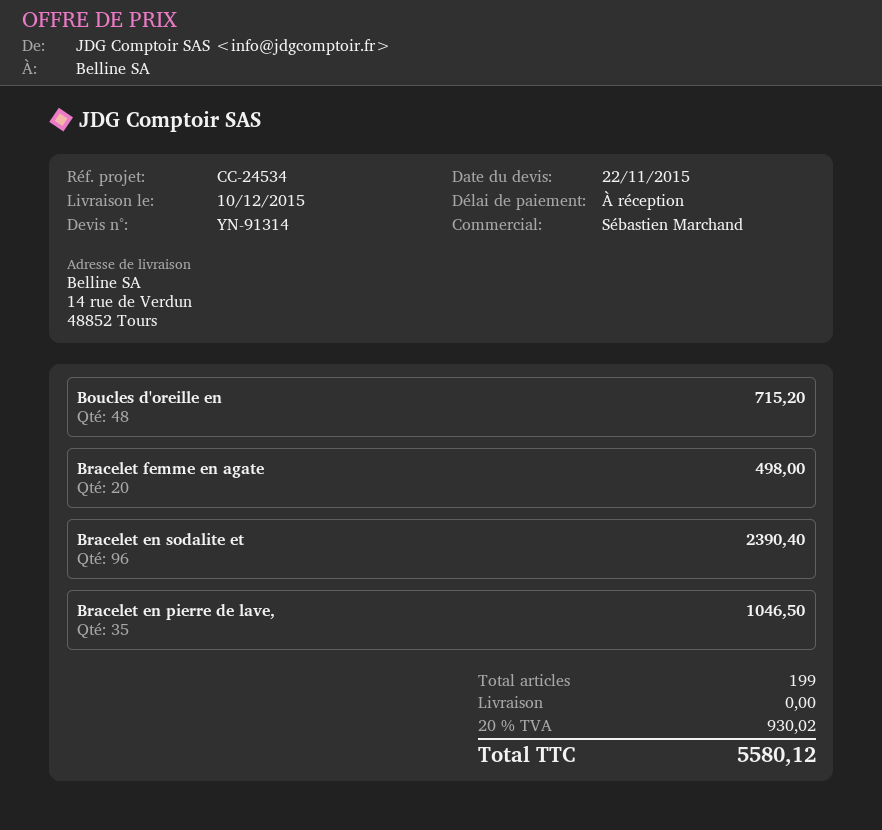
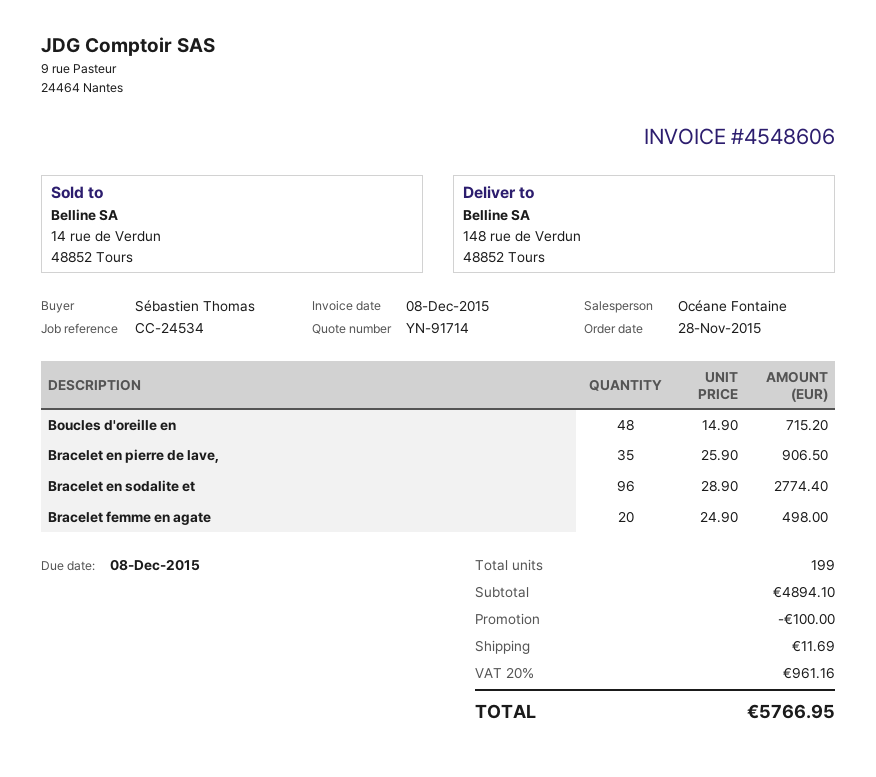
quote number: YN-91314 -> YN-91714
sales rep: Sébastien Marchand -> Océane Fontaine
ship to: 14 rue de Verdun, 48852 Tours -> 148 rue de Verdun, 48852 Tours
Bracelet en sodalite et: 96 for 2390.40 -> 96 for 2774.40
Bracelet en pierre de lave,: 35 for 1046.50 -> 35 for 906.50
discount: none -> 100.00
shipping: 0.00 -> 11.69
tax: 20% = 930.02 -> 20% = 961.16
total: 5580.12 -> 5766.95

